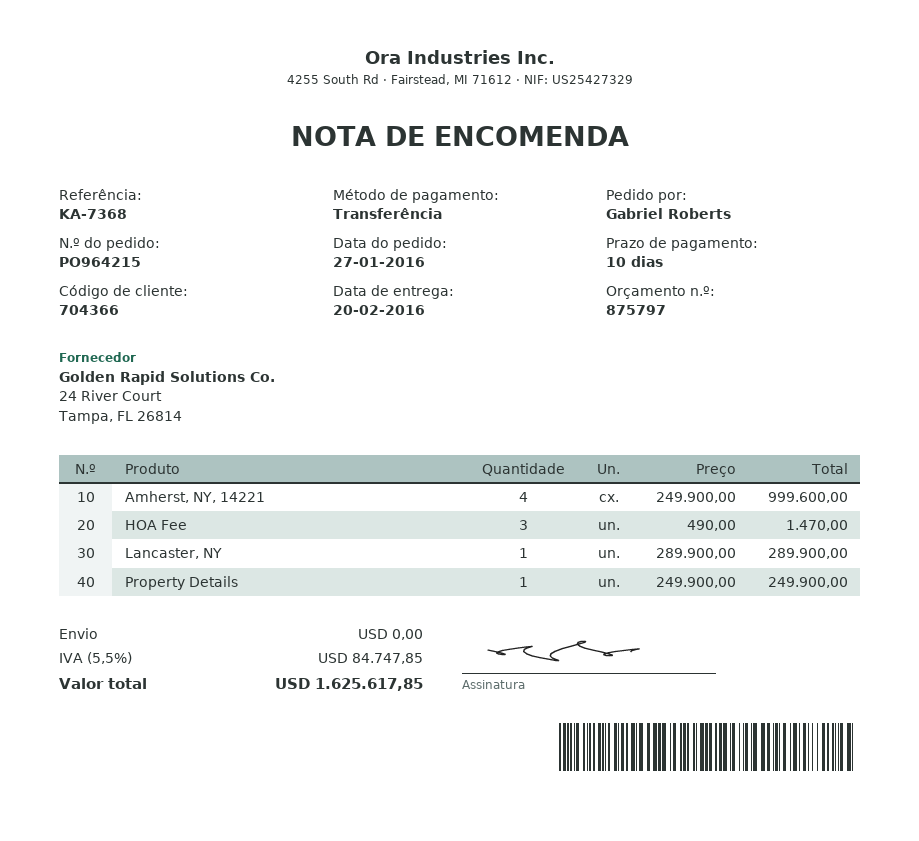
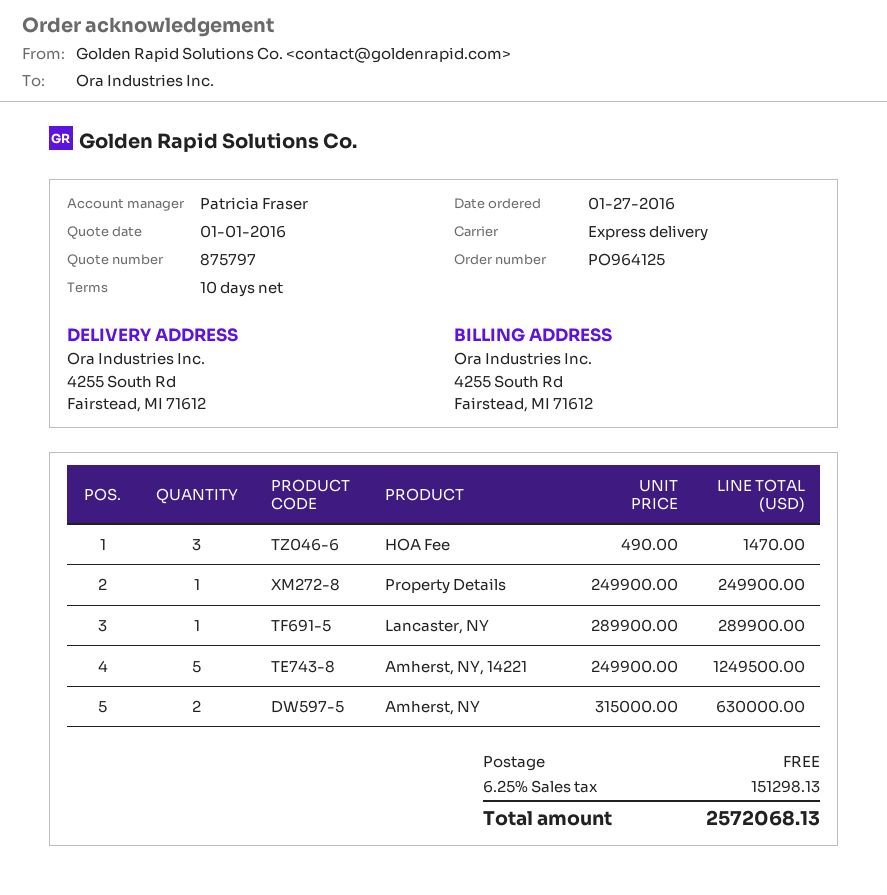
order number: PO964215 -> PO964125
Amherst, NY, 14221: 4 x 249900.00 = 999600.00 -> 5 x 249900.00 = 1249500.00
Amherst, NY: none -> 2 x 315000.00 = 630000.00
tax: 5.5% = 84747.85 -> 6.25% = 151298.13
total: 1625617.85 -> 2572068.13

